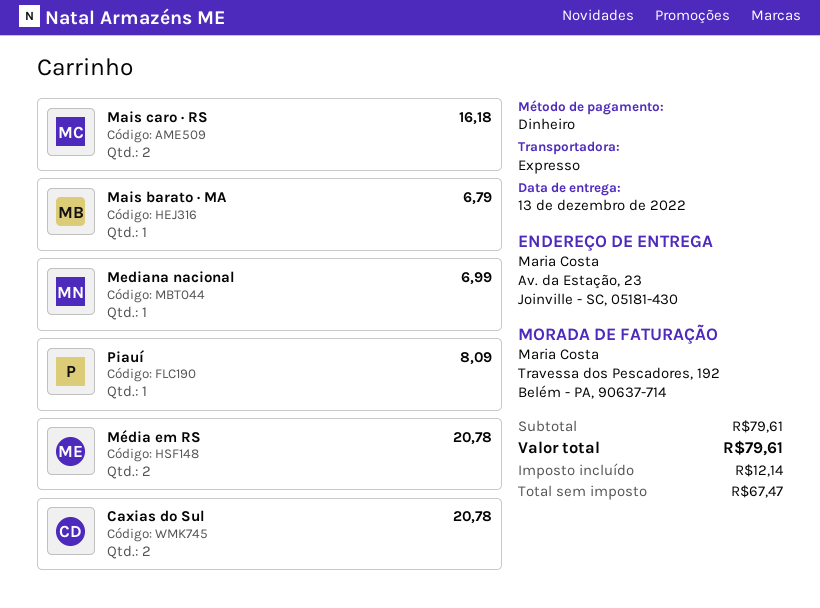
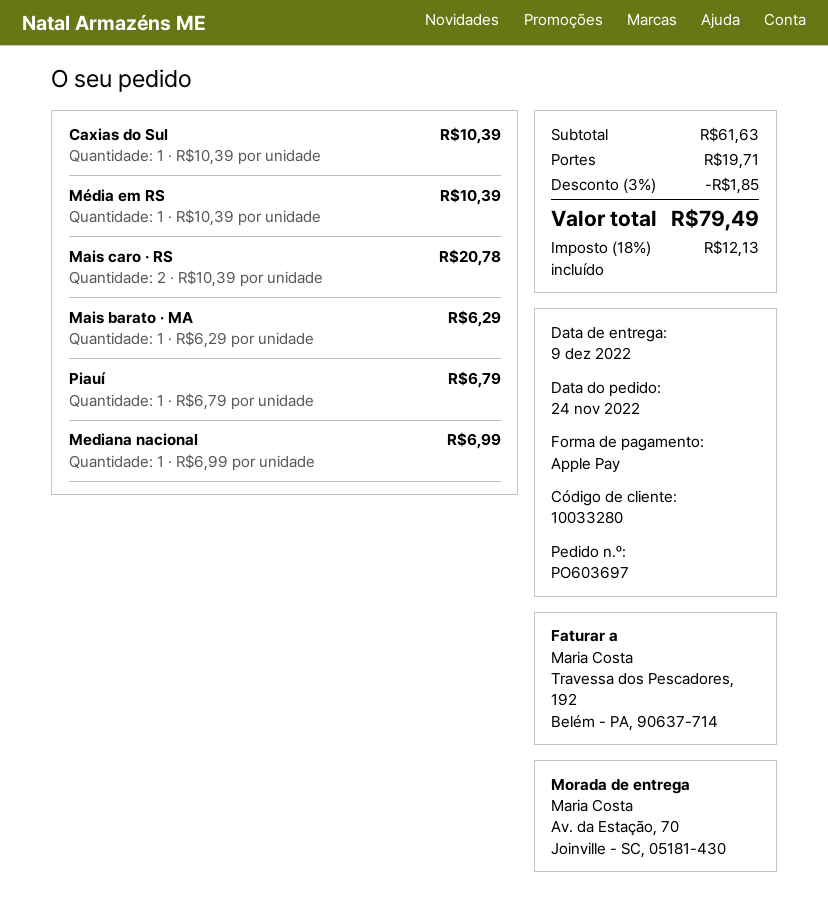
delivery date: 2022-12-13 -> 2022-12-09
payment method: cash -> Apple Pay
ship to: Av. da Estação, 23, Joinville - SC, 05181-430 -> Av. da Estação, 70, Joinville - SC, 05181-430
Mais caro · RS: 2 for 16.18 -> 2 for 20.78
Mais barato · MA: 1 for 6.79 -> 1 for 6.29
Piauí: 1 for 8.09 -> 1 for 6.79
Média em RS: 2 for 20.78 -> 1 for 10.39
Caxias do Sul: 2 for 20.78 -> 1 for 10.39
subtotal: 79.61 -> 61.63
discount: none -> 3% = 1.85
shipping: none -> 19.71
tax: 12.14 -> 12.13
total: 79.61 -> 79.49

